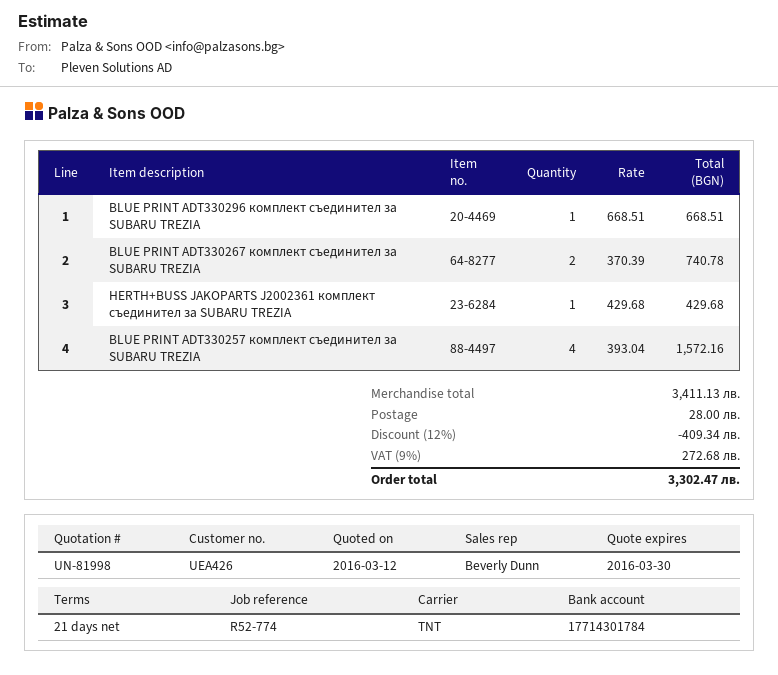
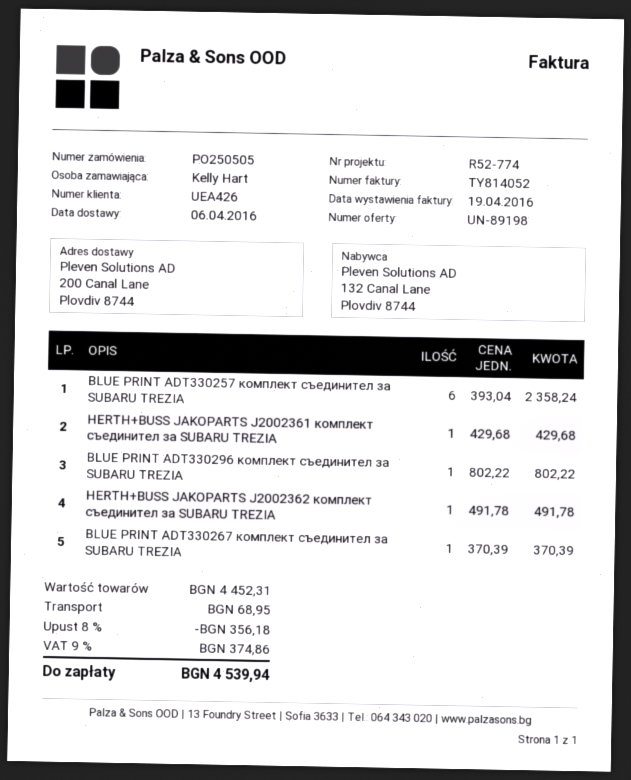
quote number: UN-81998 -> UN-89198
BLUE PRINT ADT330296 комплект съединител за SUBARU TREZIA: 1 x 668.51 = 668.51 -> 1 x 802.22 = 802.22
BLUE PRINT ADT330267 комплект съединител за SUBARU TREZIA: 2 x 370.39 = 740.78 -> 1 x 370.39 = 370.39
BLUE PRINT ADT330257 комплект съединител за SUBARU TREZIA: 4 x 393.04 = 1572.16 -> 6 x 393.04 = 2358.24
HERTH+BUSS JAKOPARTS J2002362 комплект съединител за SUBARU TREZIA: none -> 1 x 491.78 = 491.78
subtotal: 3411.13 -> 4452.31
discount: 12% = 409.34 -> 8% = 356.18
shipping: 28.00 -> 68.95
tax: 9% = 272.68 -> 9% = 374.86
total: 3302.47 -> 4539.94

